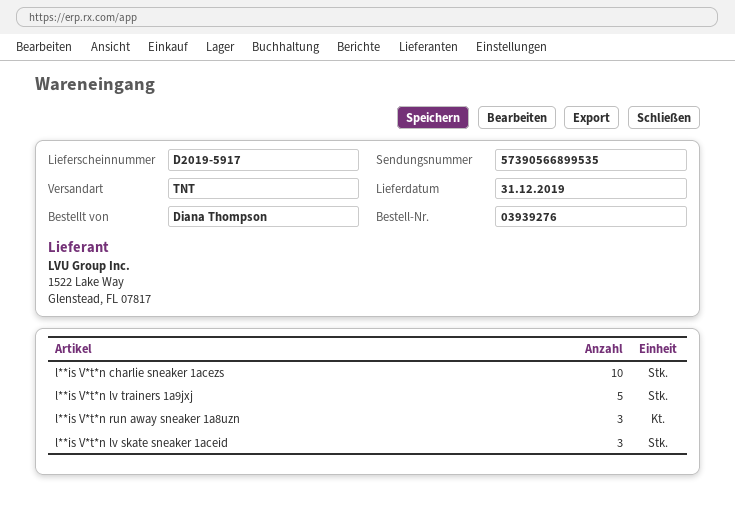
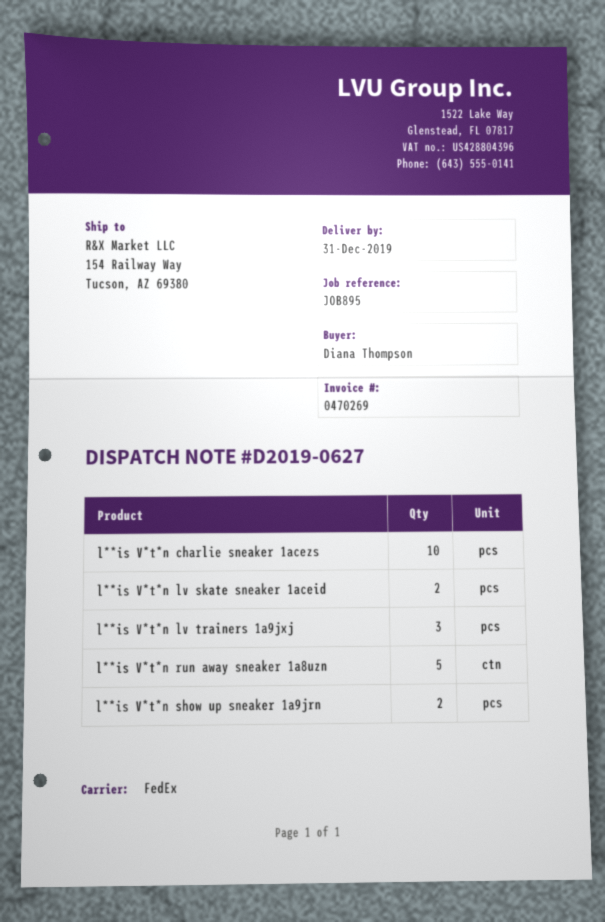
delivery note number: D2019-5917 -> D2019-0627
shipping method: TNT -> FedEx
l**is V*t*n lv trainers 1a9jxj: 5 -> 3
l**is V*t*n run away sneaker 1a8uzn: 3 -> 5
l**is V*t*n lv skate sneaker 1aceid: 3 -> 2
l**is V*t*n show up sneaker 1a9jrn: none -> 2

